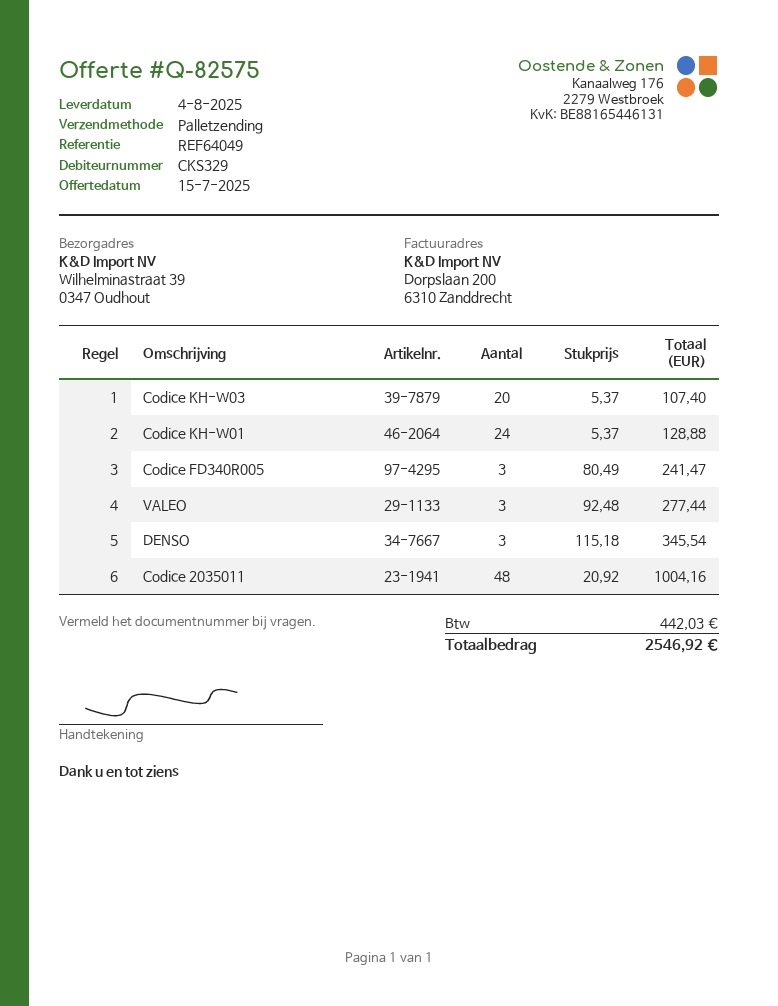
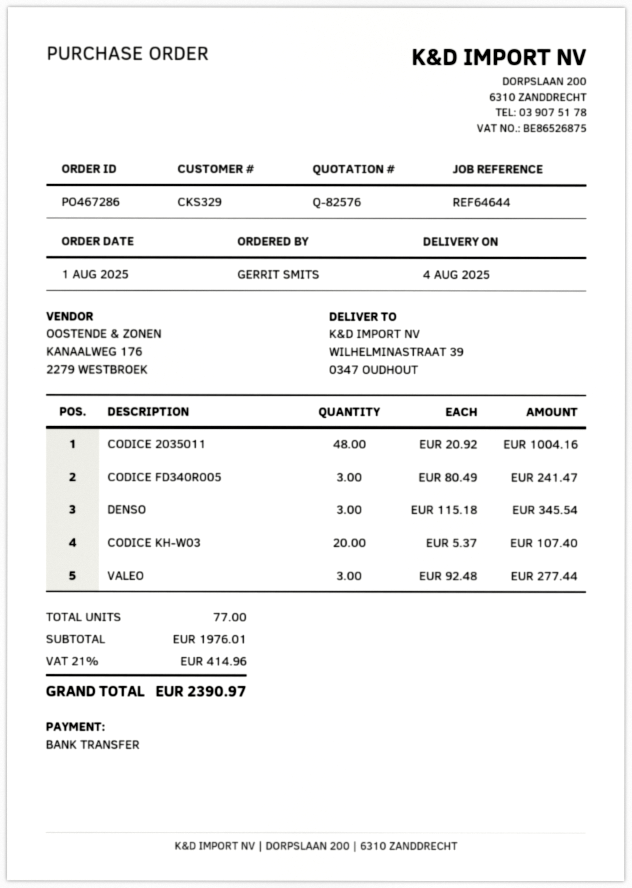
quote number: Q-82575 -> Q-82576
reference: REF64049 -> REF64644
Codice KH-W01: 24 x 5.37 = 128.88 -> none
tax: 442.03 -> 414.96
total: 2546.92 -> 2390.97

